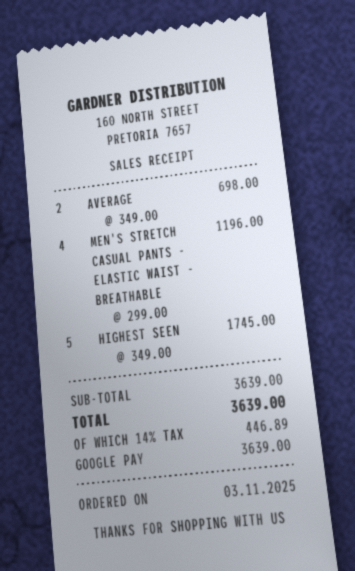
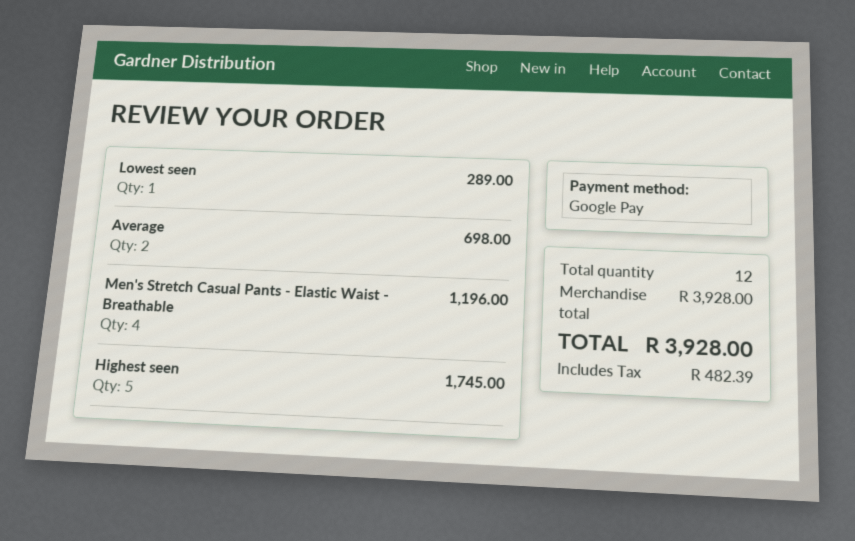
Lowest seen: none -> 1 for 289.00
subtotal: 3639.00 -> 3928.00
tax: 446.89 -> 482.39
total: 3639.00 -> 3928.00

